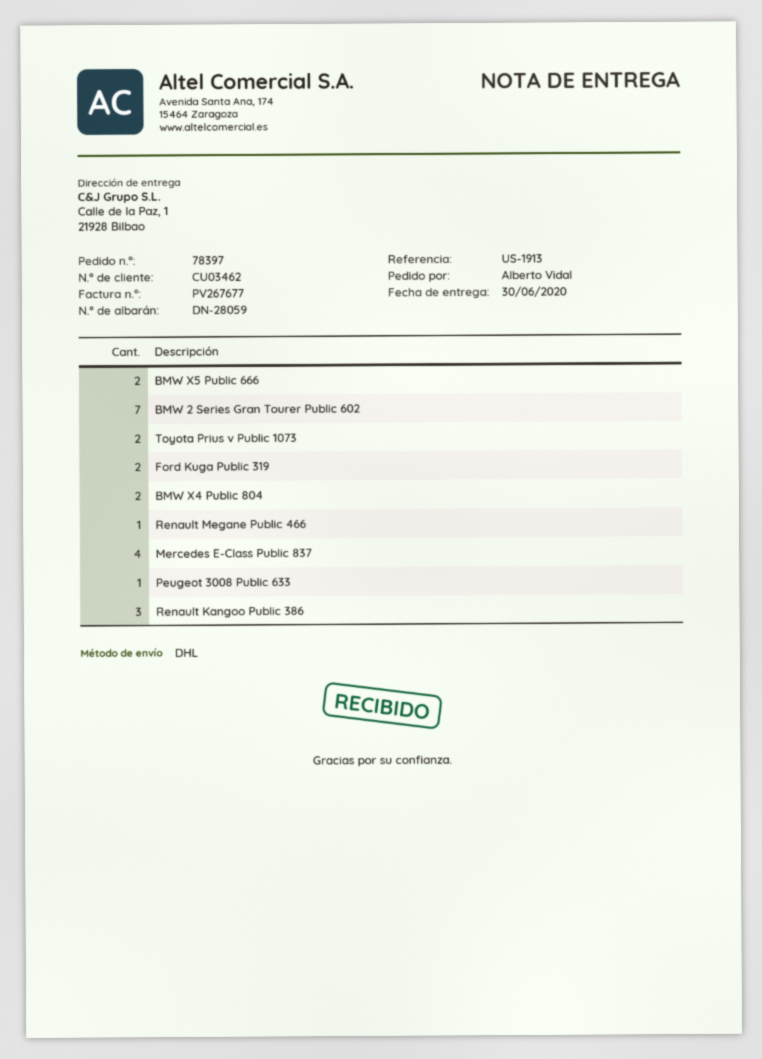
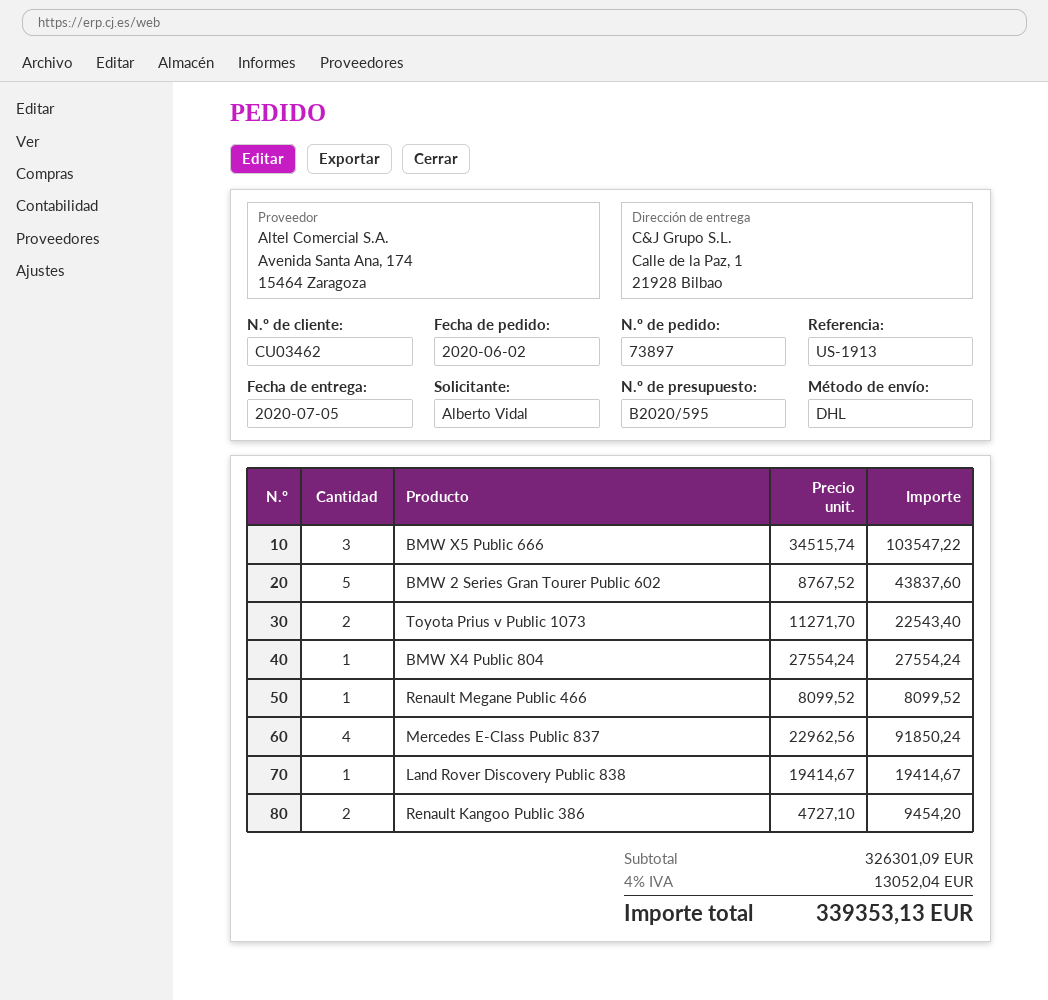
order number: 78397 -> 73897
delivery date: 2020-06-30 -> 2020-07-05
BMW X5 Public 666: 2 -> 3
BMW 2 Series Gran Tourer Public 602: 7 -> 5
Ford Kuga Public 319: 2 -> none
BMW X4 Public 804: 2 -> 1
Peugeot 3008 Public 633: 1 -> none
Renault Kangoo Public 386: 3 -> 2
Land Rover Discovery Public 838: none -> 1

